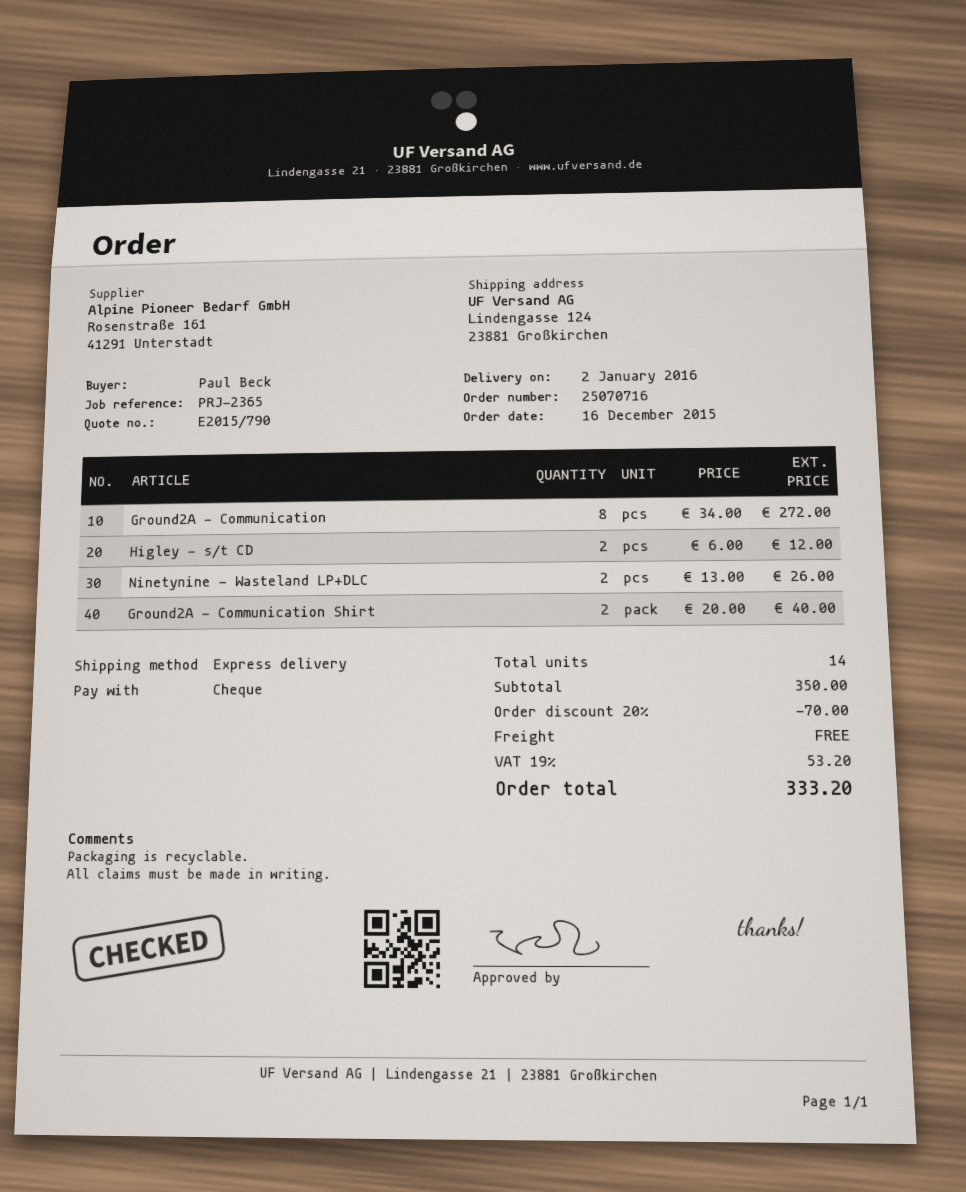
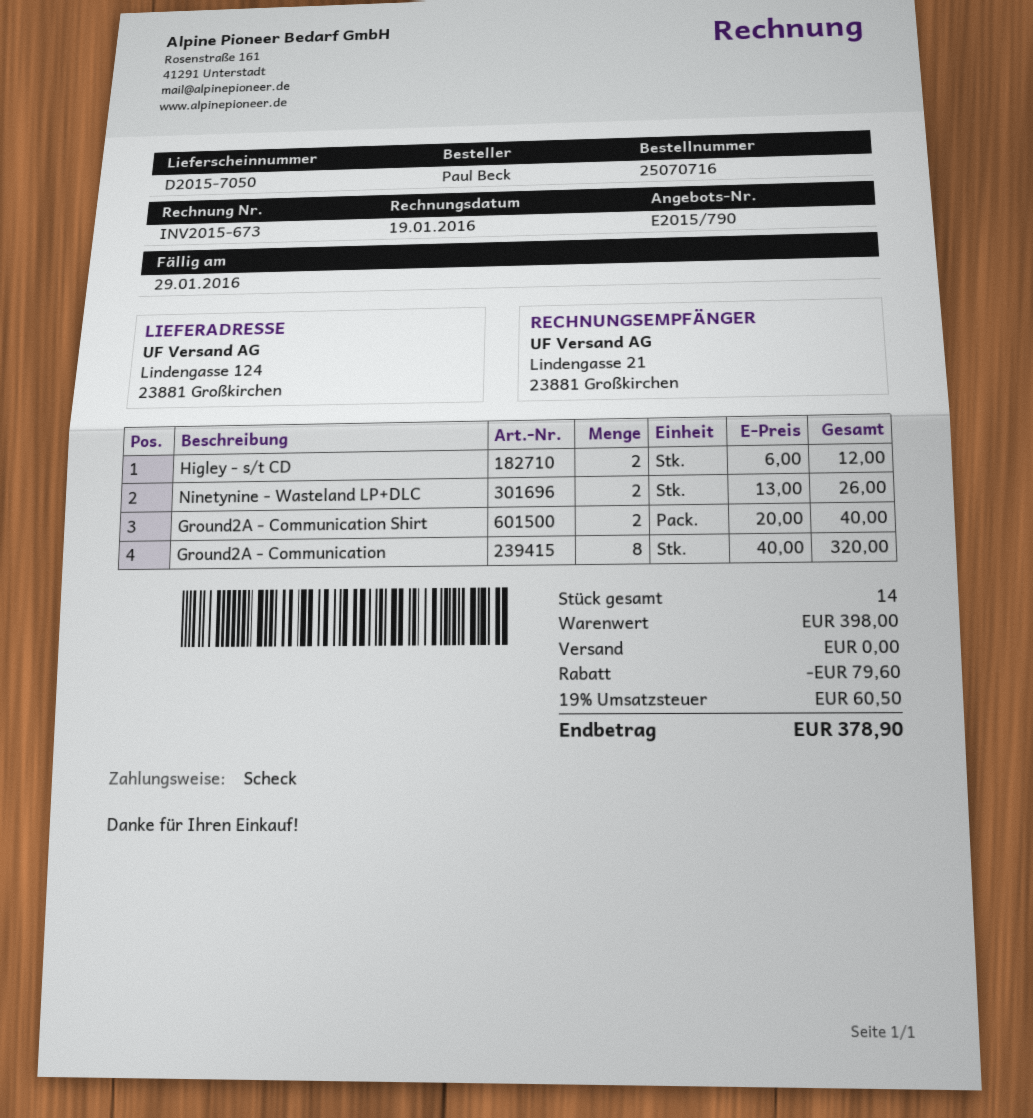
Ground2A - Communication: 8 x 34.00 = 272.00 -> 8 x 40.00 = 320.00
subtotal: 350.00 -> 398.00
discount: 70.00 -> 79.60
tax: 19% = 53.20 -> 19% = 60.50
total: 333.20 -> 378.90

